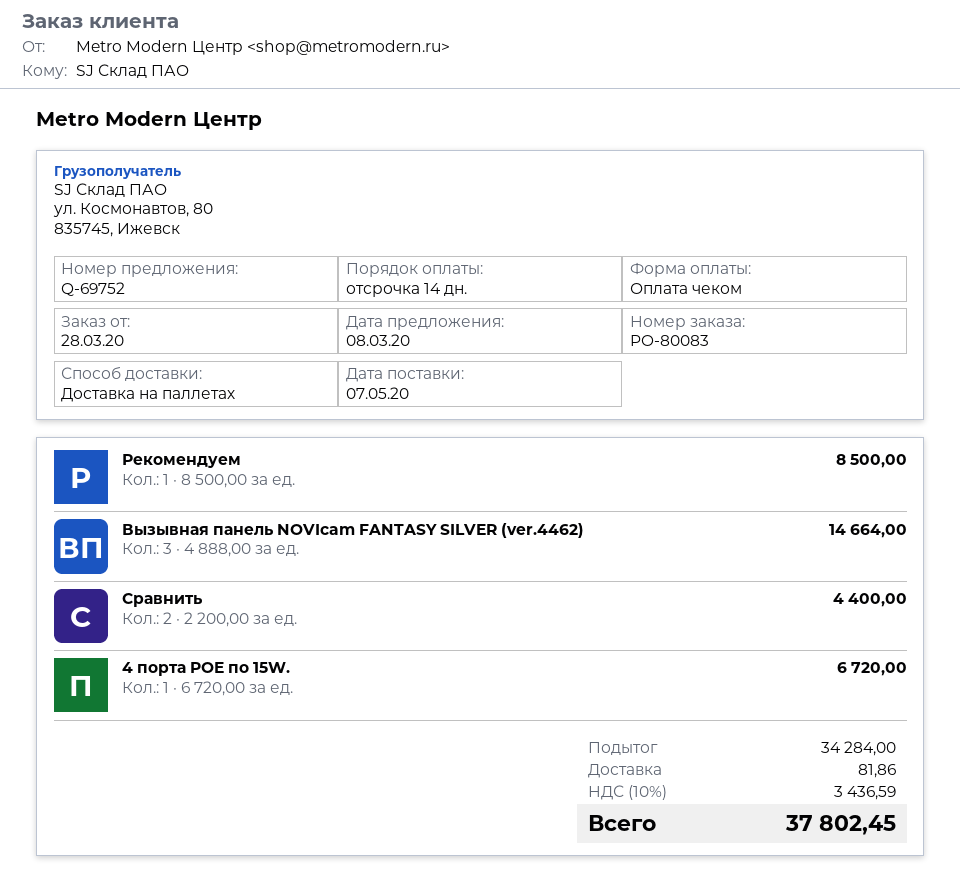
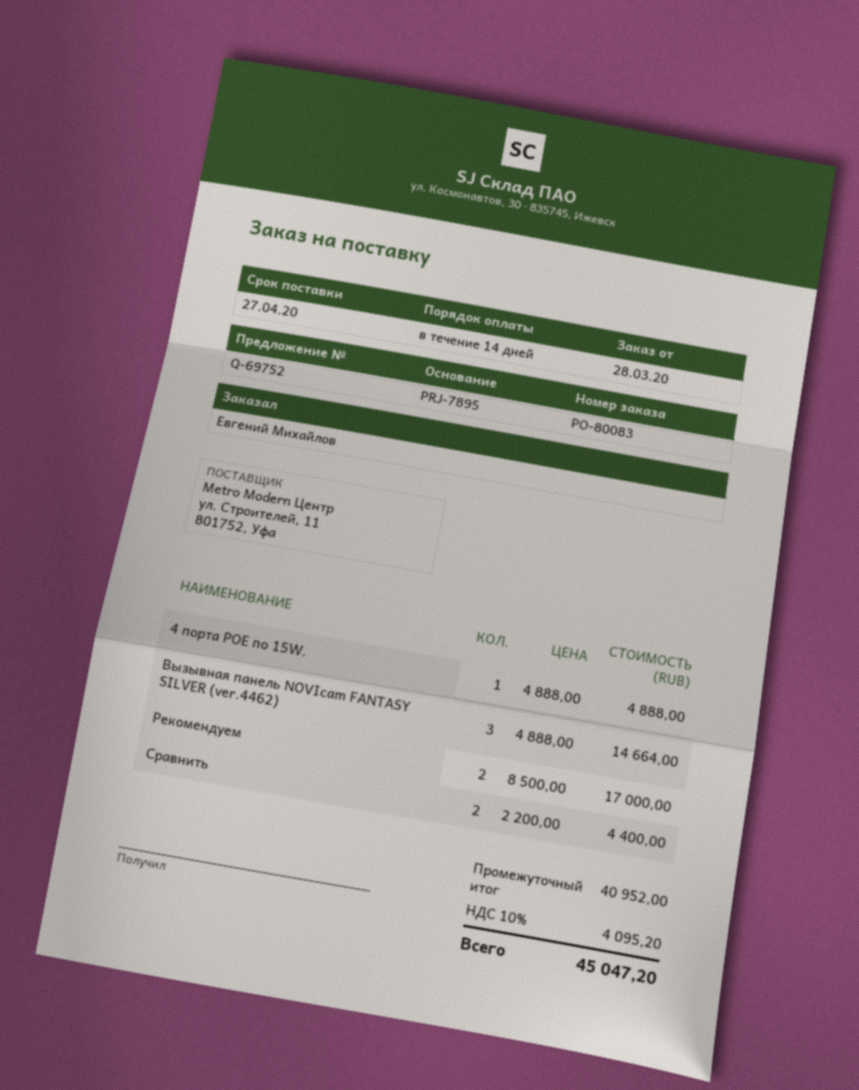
delivery date: 2020-05-07 -> 2020-04-27
Рекомендуем: 1 x 8500.00 = 8500.00 -> 2 x 8500.00 = 17000.00
4 порта POE по 15W.: 1 x 6720.00 = 6720.00 -> 1 x 4888.00 = 4888.00
subtotal: 34284.00 -> 40952.00
shipping: 81.86 -> none
tax: 10% = 3436.59 -> 10% = 4095.20
total: 37802.45 -> 45047.20

